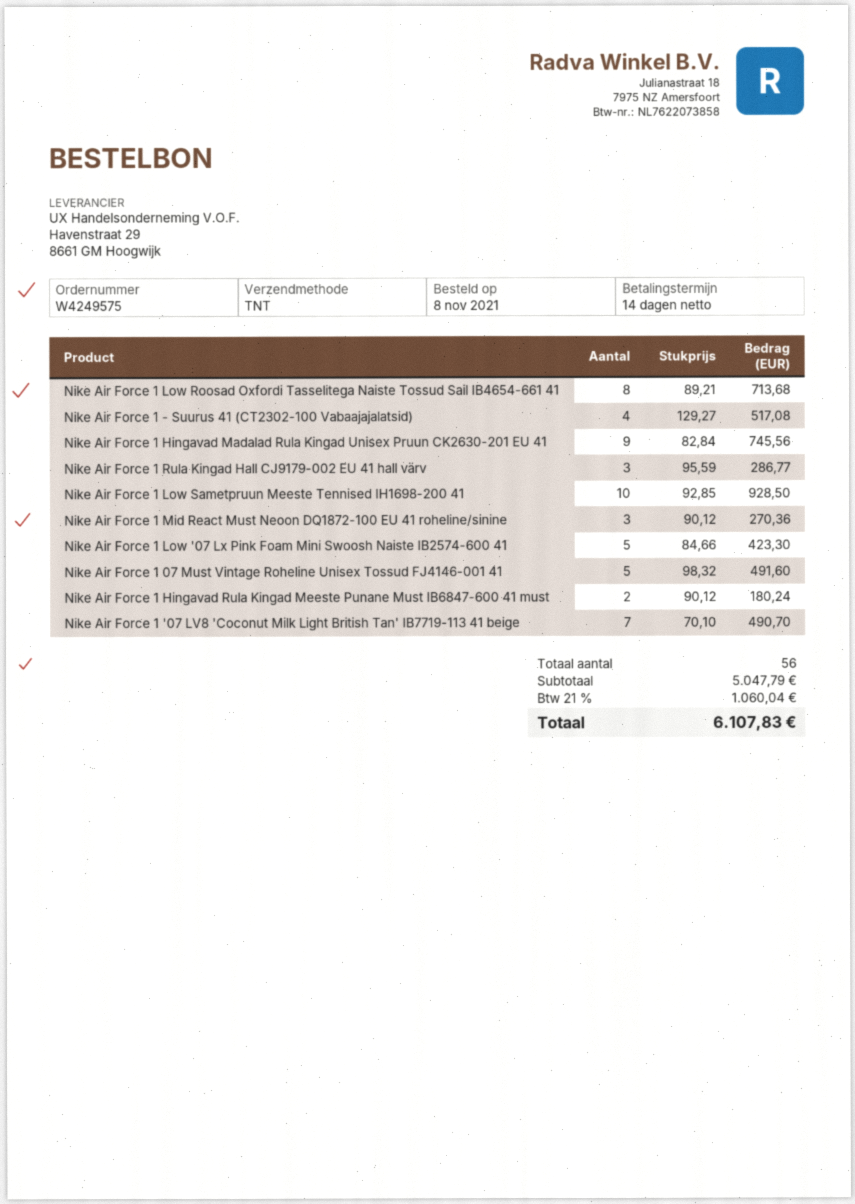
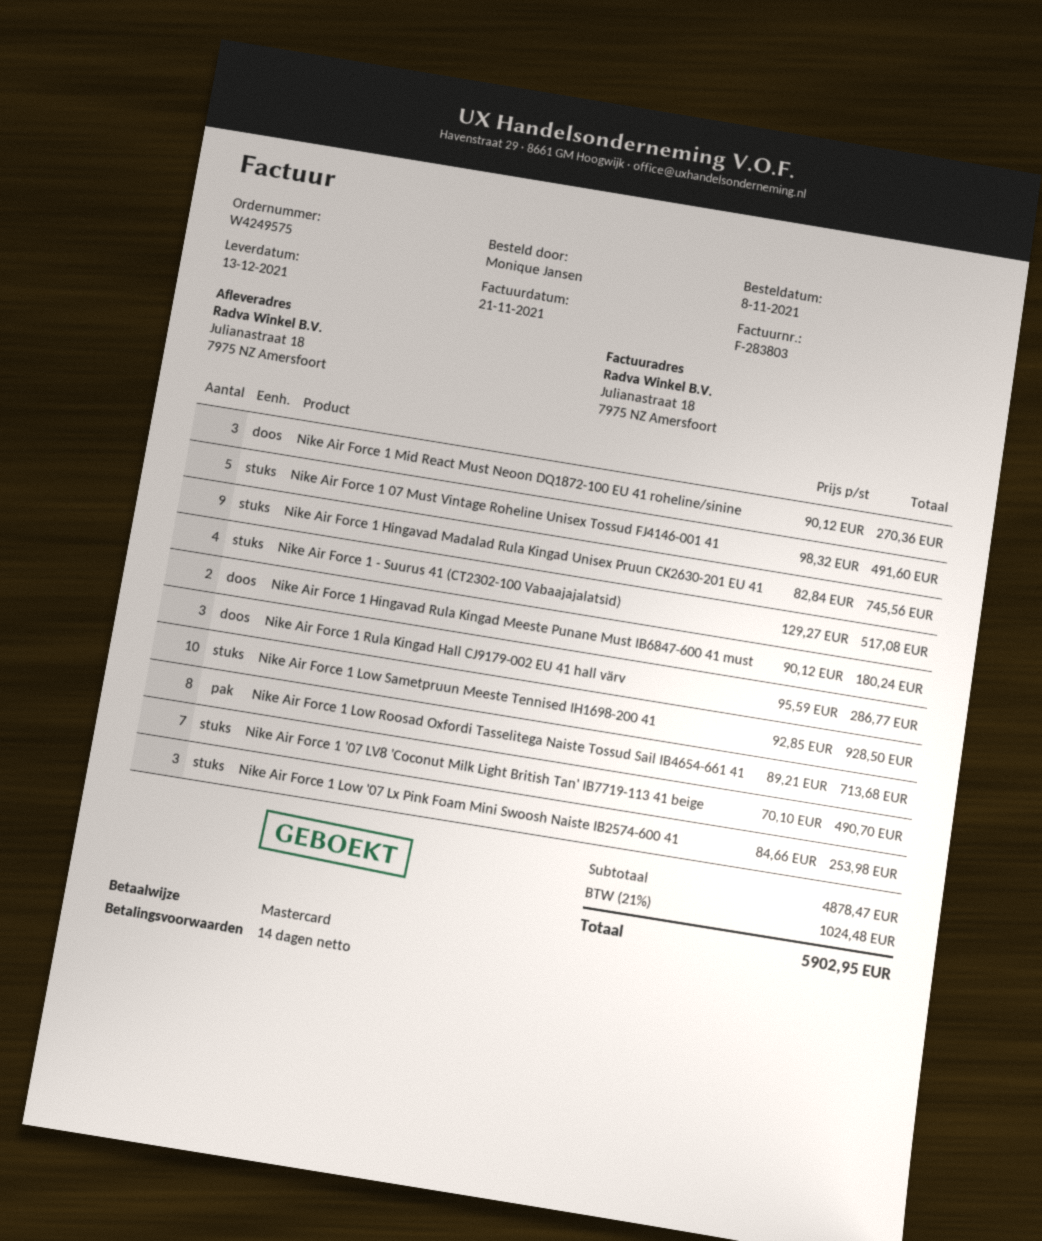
Nike Air Force 1 Low '07 Lx Pink Foam Mini Swoosh Naiste IB2574-600 41: 5 x 84.66 = 423.30 -> 3 x 84.66 = 253.98
subtotal: 5047.79 -> 4878.47
tax: 21% = 1060.04 -> 21% = 1024.48
total: 6107.83 -> 5902.95

